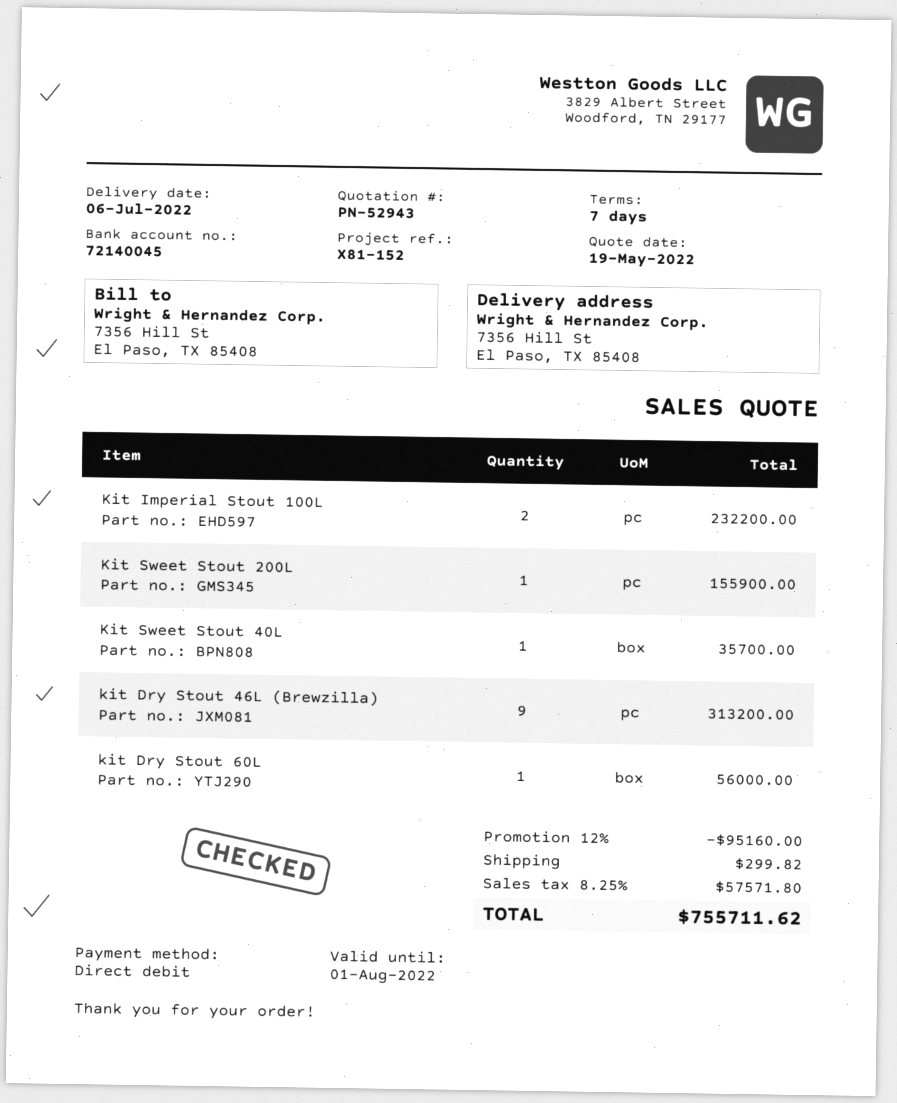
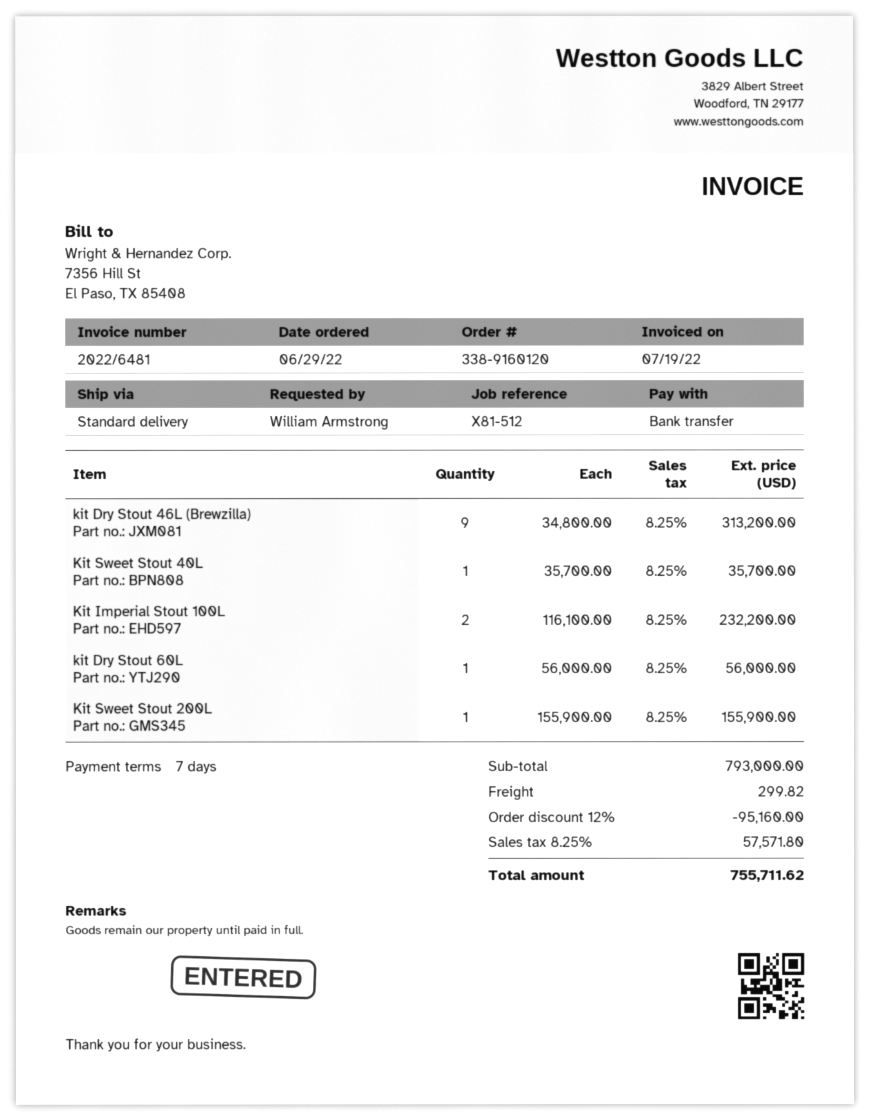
reference: X81-152 -> X81-512
payment method: direct debit -> bank transfer

